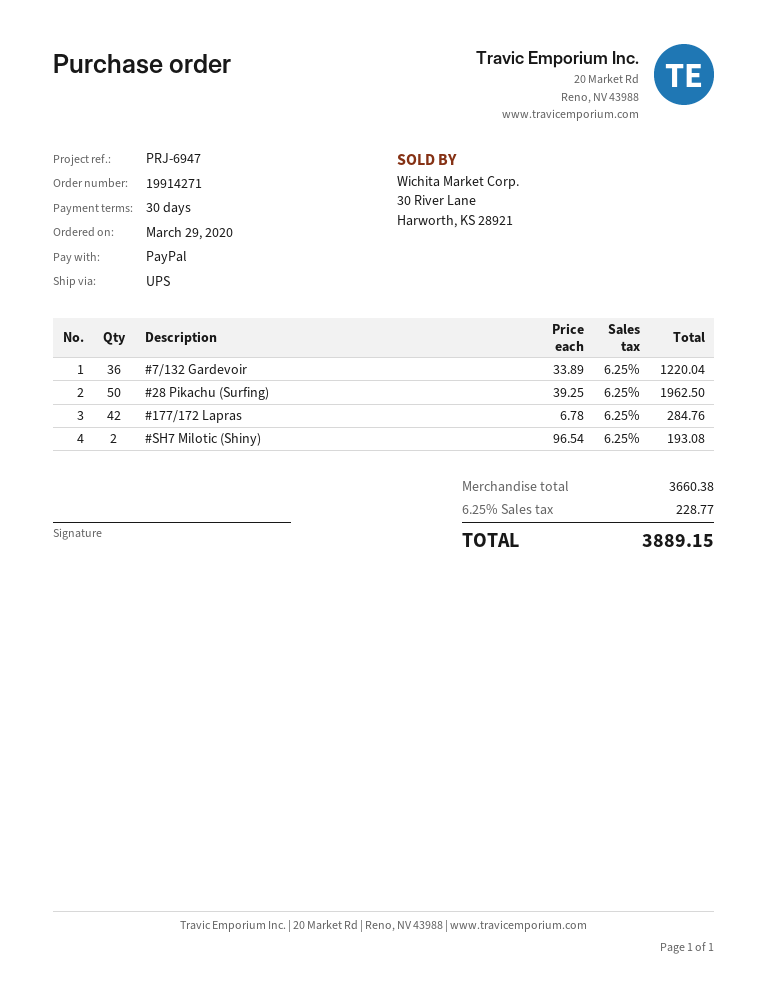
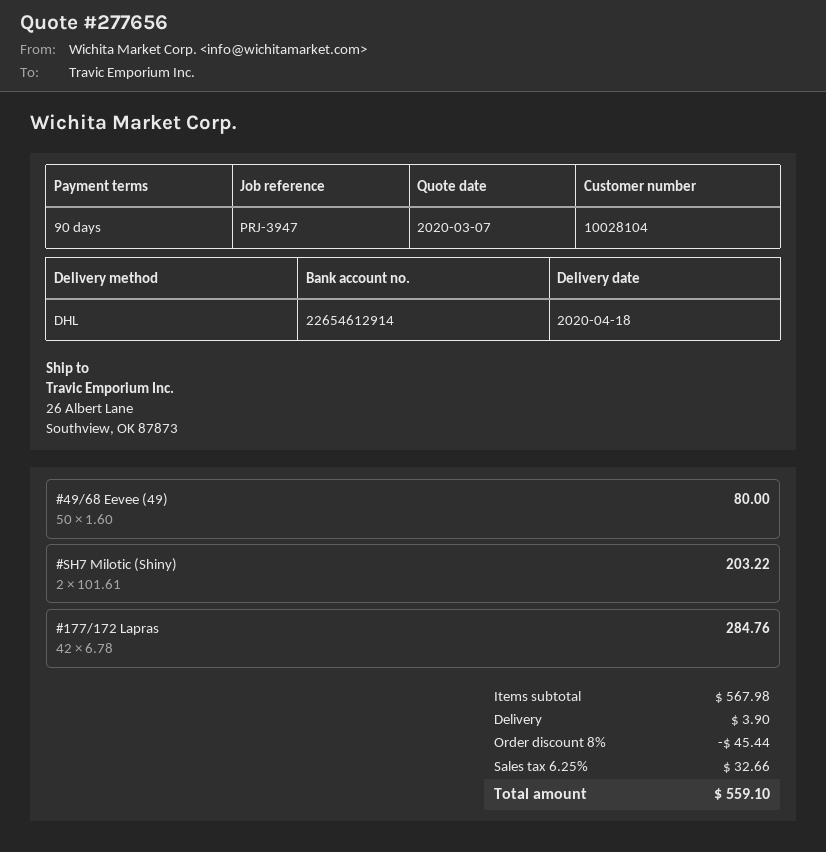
payment terms: 30 days -> 90 days
reference: PRJ-6947 -> PRJ-3947
shipping method: UPS -> DHL
#7/132 Gardevoir: 36 x 33.89 = 1220.04 -> none
#28 Pikachu (Surfing): 50 x 39.25 = 1962.50 -> none
#SH7 Milotic (Shiny): 2 x 96.54 = 193.08 -> 2 x 101.61 = 203.22
#49/68 Eevee (49): none -> 50 x 1.60 = 80.00
subtotal: 3660.38 -> 567.98
discount: none -> 8% = 45.44
shipping: none -> 3.90
tax: 6.25% = 228.77 -> 6.25% = 32.66
total: 3889.15 -> 559.10

